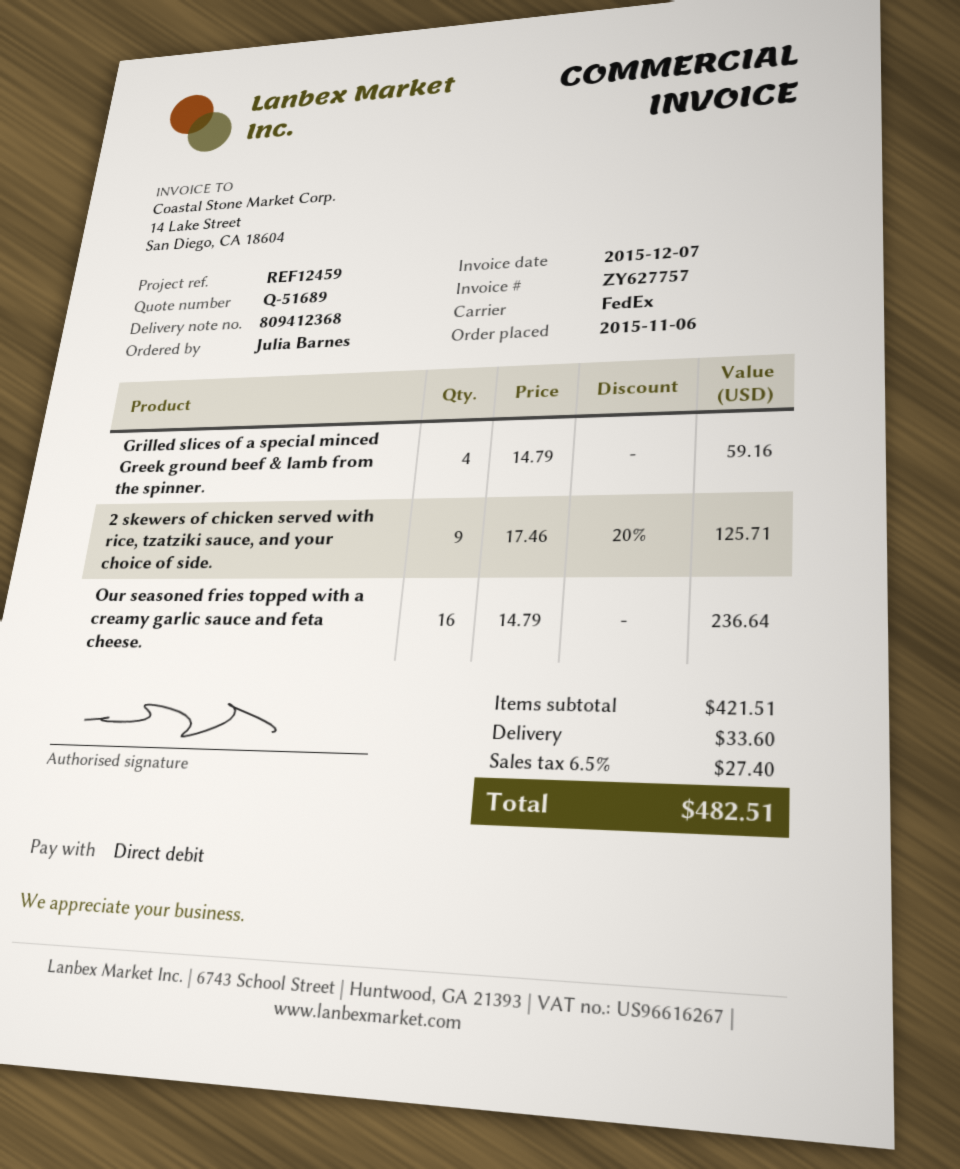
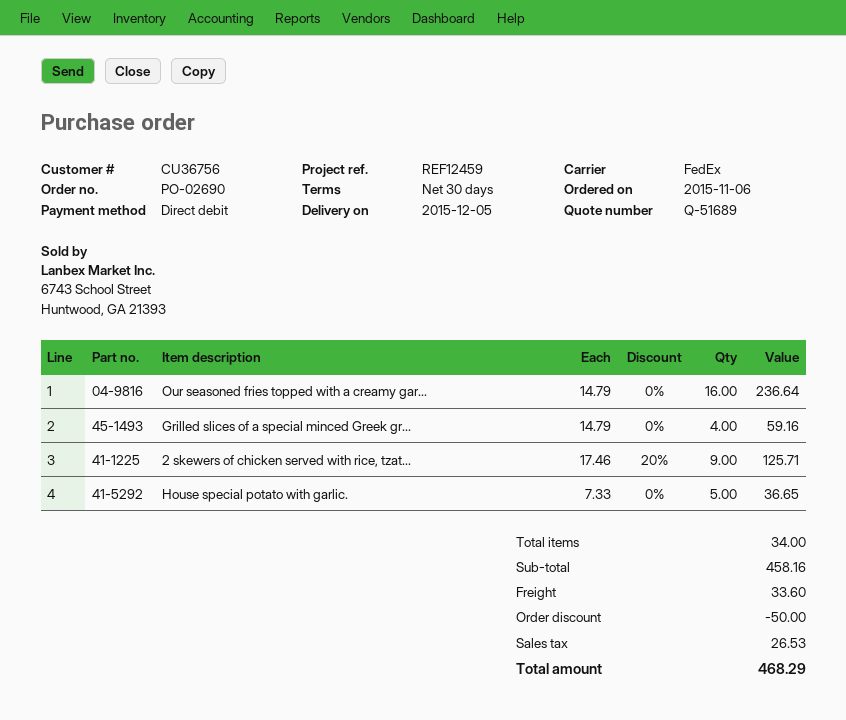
House special potato with garlic.: none -> 5 x 7.33 = 36.65
subtotal: 421.51 -> 458.16
discount: none -> 50.00
tax: 27.40 -> 26.53
total: 482.51 -> 468.29

